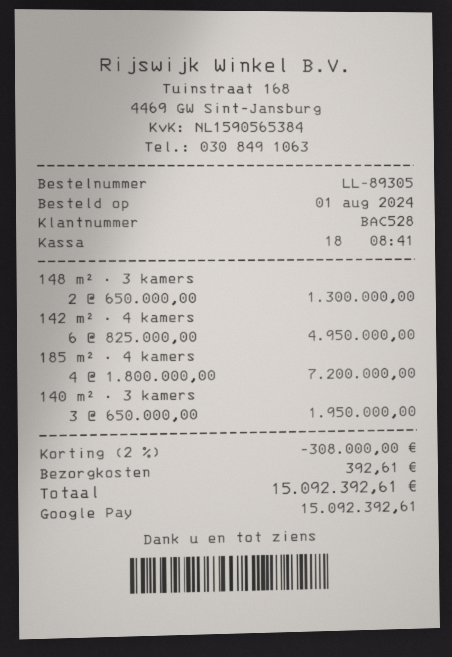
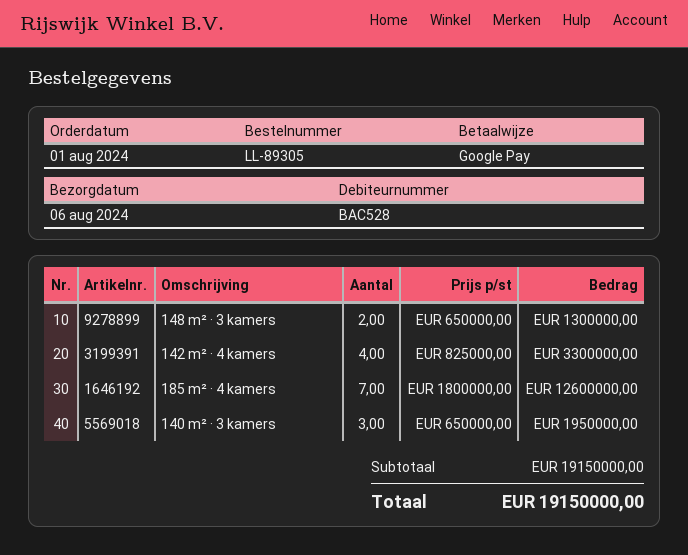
142 m² · 4 kamers: 6 x 825000.00 = 4950000.00 -> 4 x 825000.00 = 3300000.00
185 m² · 4 kamers: 4 x 1800000.00 = 7200000.00 -> 7 x 1800000.00 = 12600000.00
discount: 2% = 308000.00 -> none
shipping: 392.61 -> none
total: 15092392.61 -> 19150000.00

